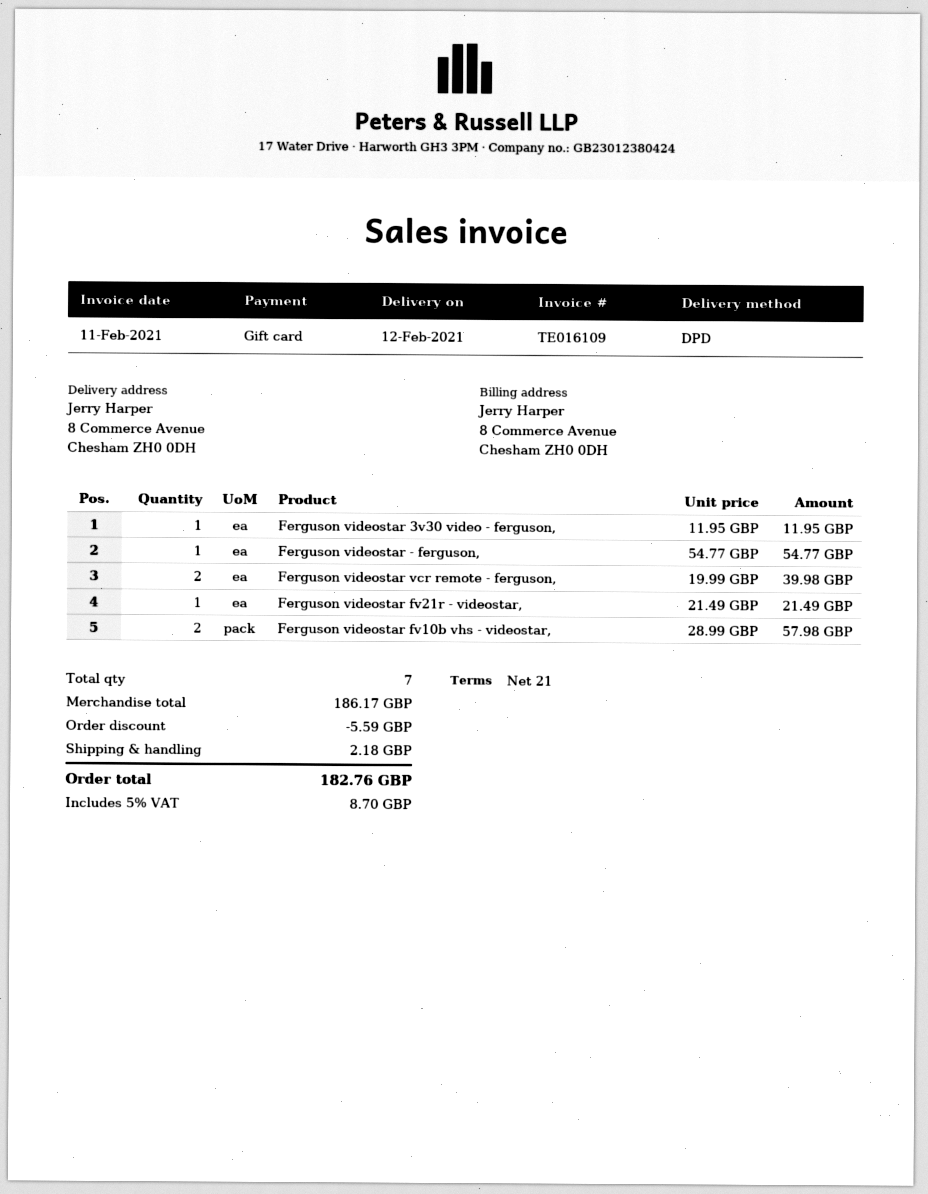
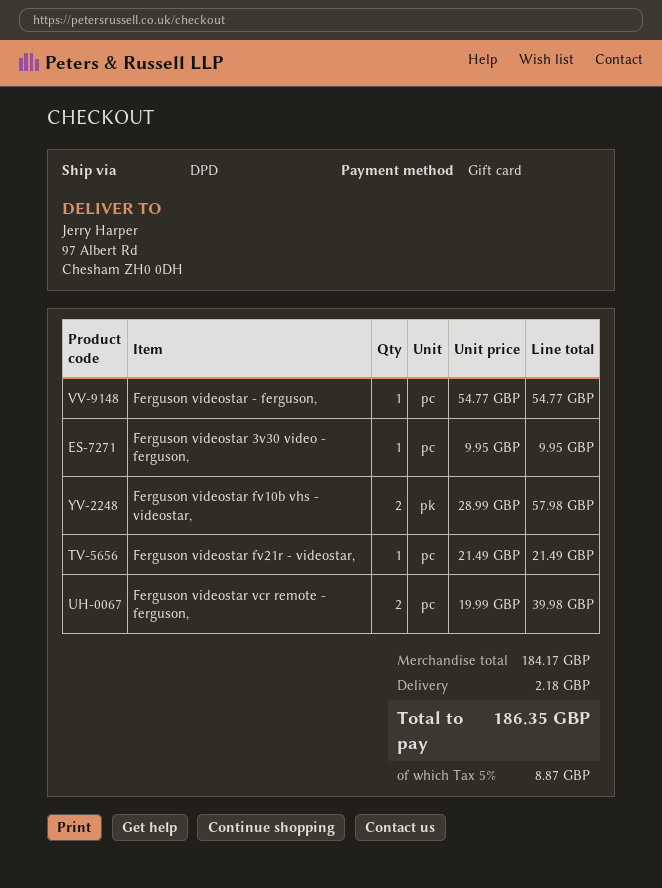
ship to: 8 Commerce Avenue, Chesham ZH0 0DH -> 97 Albert Rd, Chesham ZH0 0DH
Ferguson videostar 3v30 video - ferguson,: 1 x 11.95 = 11.95 -> 1 x 9.95 = 9.95
subtotal: 186.17 -> 184.17
discount: 5.59 -> none
tax: 5% = 8.70 -> 5% = 8.87
total: 182.76 -> 186.35

